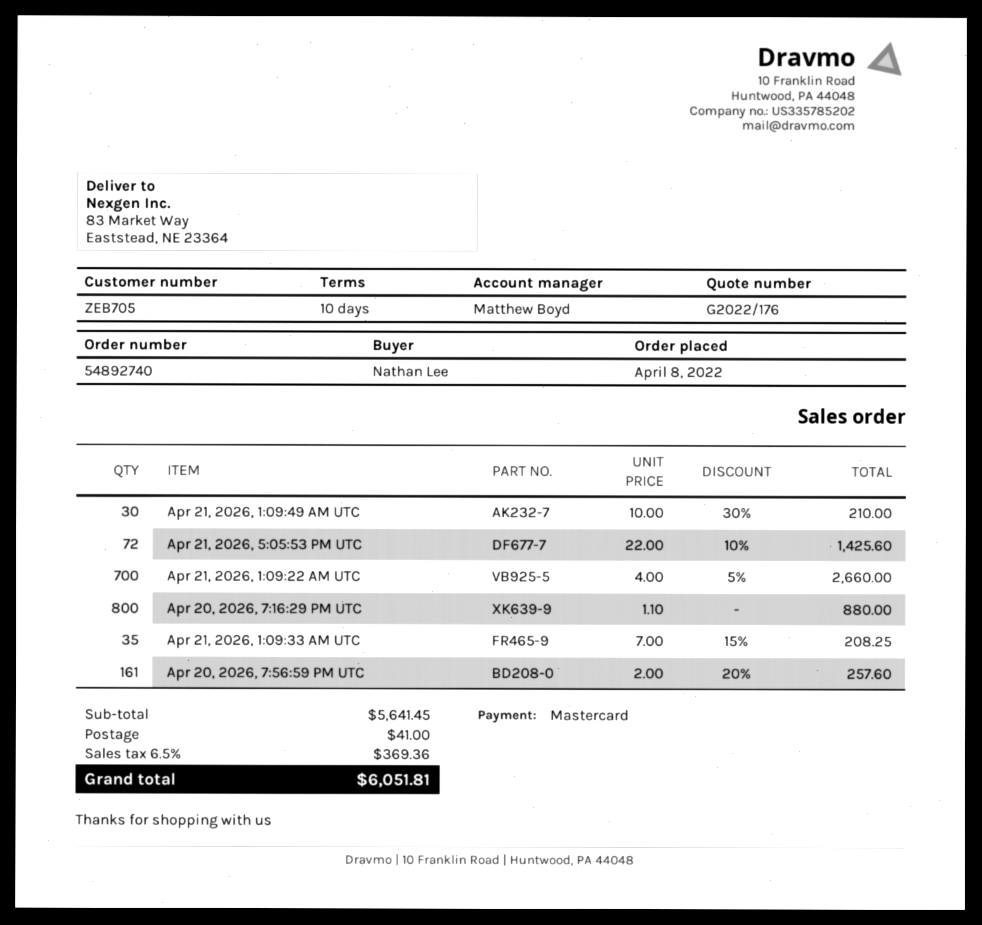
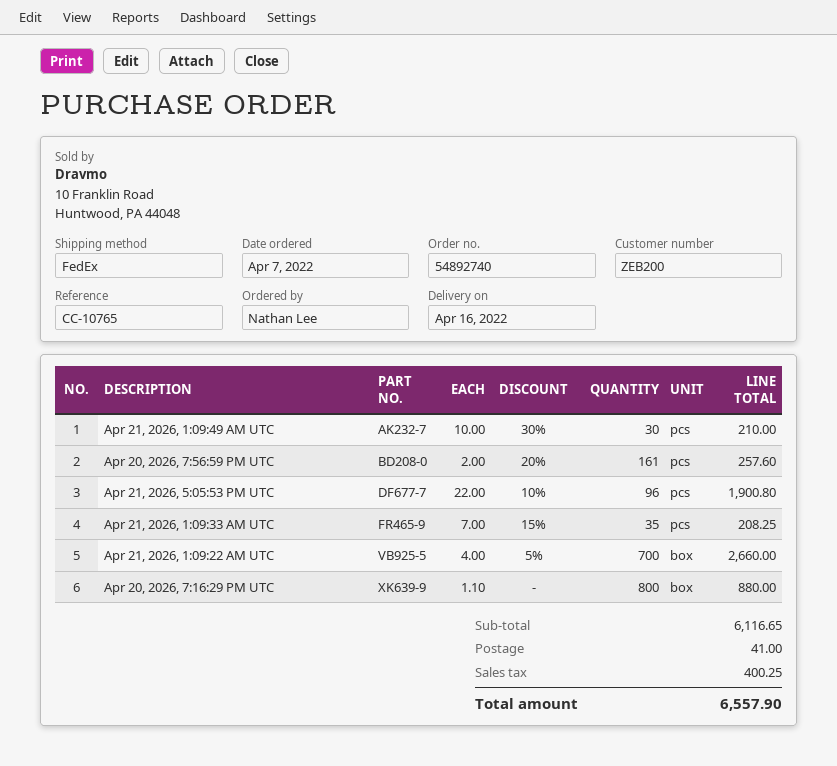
order date: 2022-04-08 -> 2022-04-07
customer number: ZEB705 -> ZEB200
Apr 21, 2026, 5:05:53 PM UTC: 72 x 22.00 - 10% = 1425.60 -> 96 x 22.00 - 10% = 1900.80
subtotal: 5641.45 -> 6116.65
tax: 369.36 -> 400.25
total: 6051.81 -> 6557.90

